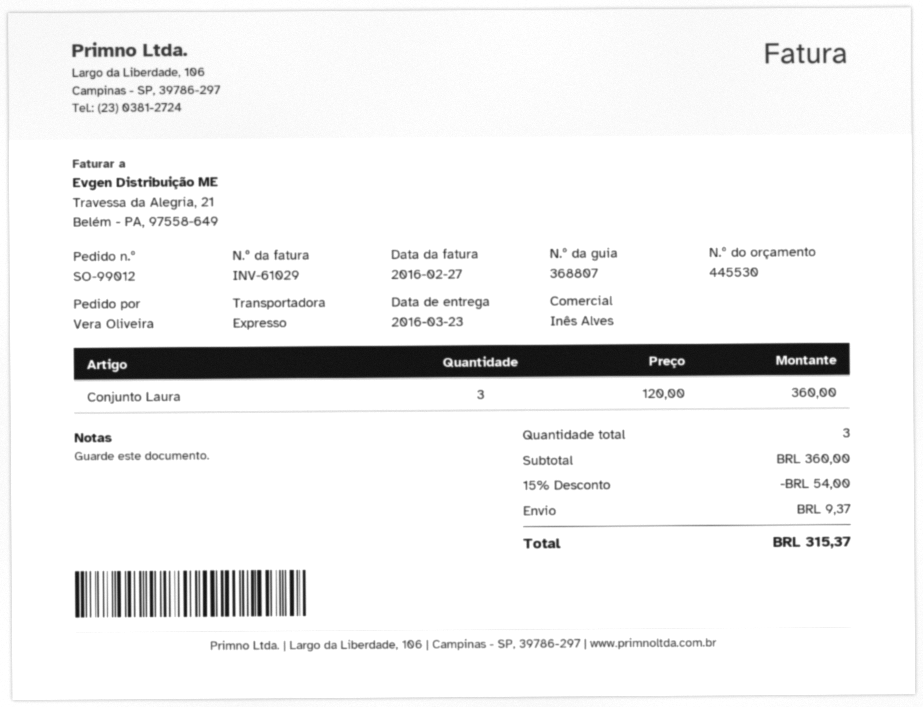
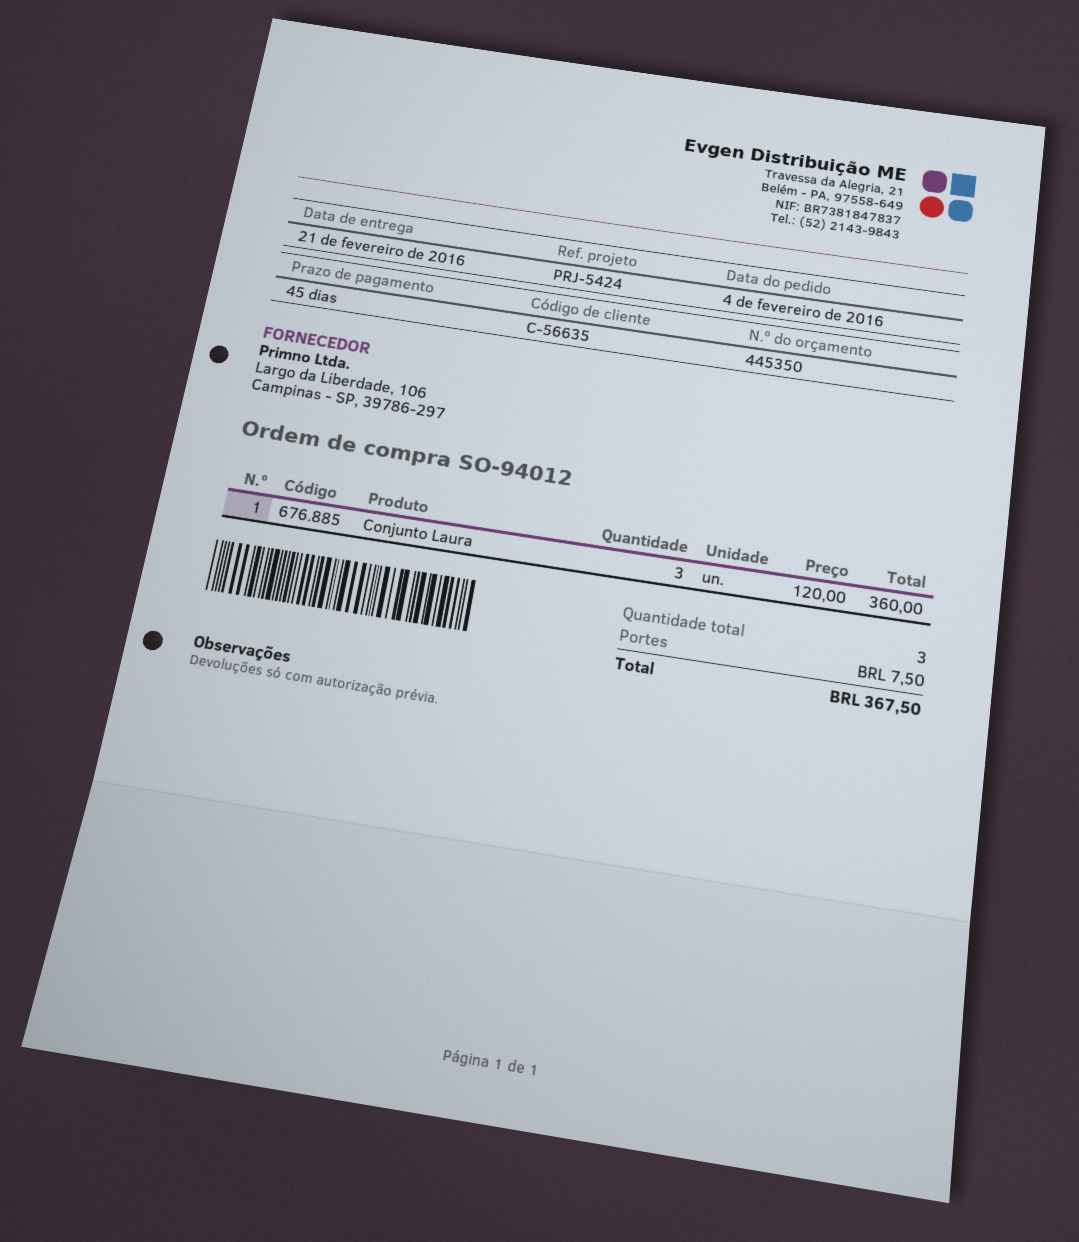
quote number: 445530 -> 445350
order number: SO-99012 -> SO-94012
delivery date: 2016-03-23 -> 2016-02-21
discount: 15% = 54.00 -> none
shipping: 9.37 -> 7.50
total: 315.37 -> 367.50

